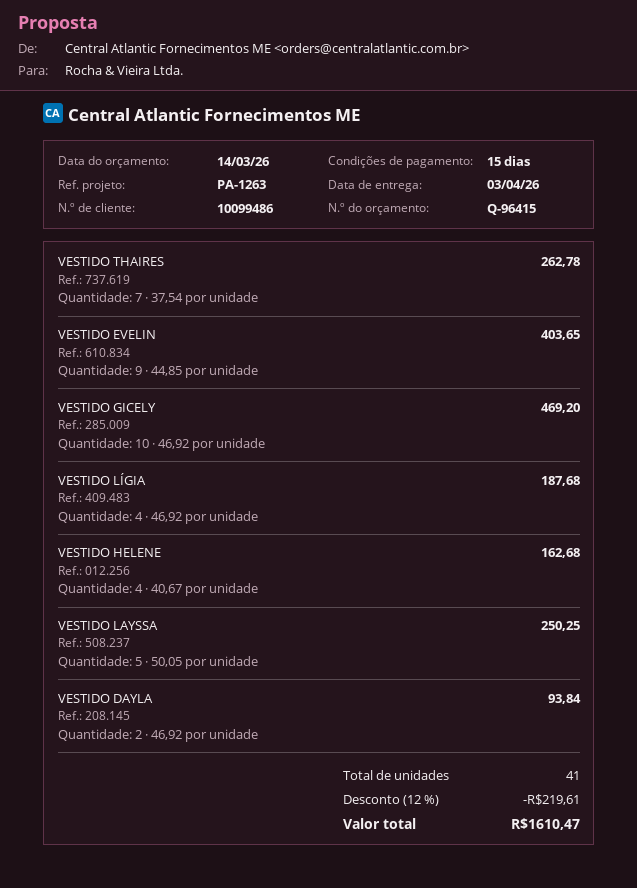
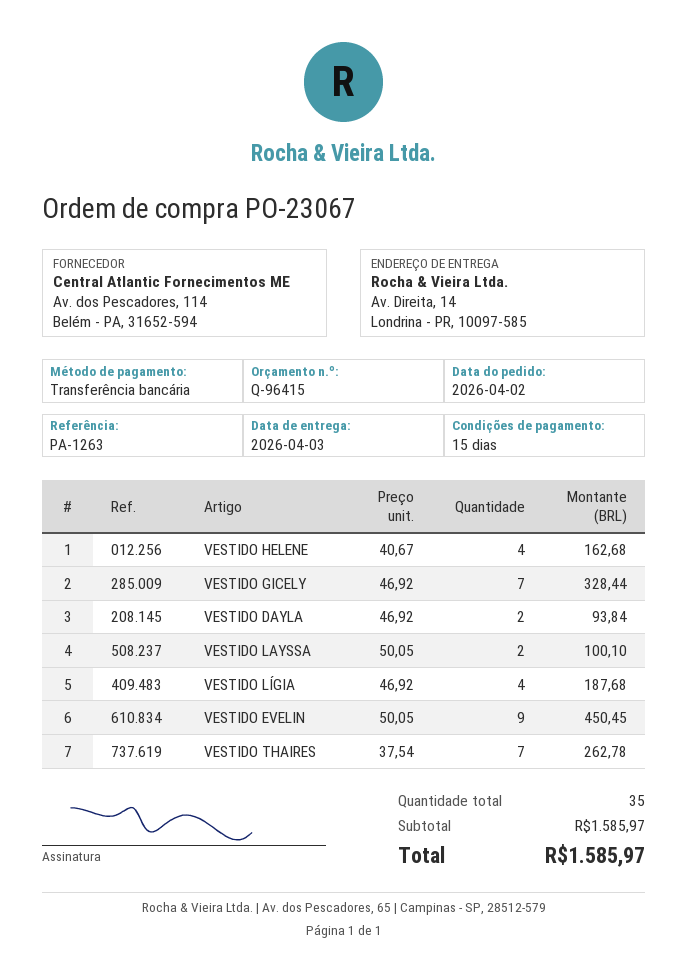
VESTIDO EVELIN: 9 x 44.85 = 403.65 -> 9 x 50.05 = 450.45
VESTIDO GICELY: 10 x 46.92 = 469.20 -> 7 x 46.92 = 328.44
VESTIDO LAYSSA: 5 x 50.05 = 250.25 -> 2 x 50.05 = 100.10
total quantity: 41 -> 35
discount: 12% = 219.61 -> none
total: 1610.47 -> 1585.97

